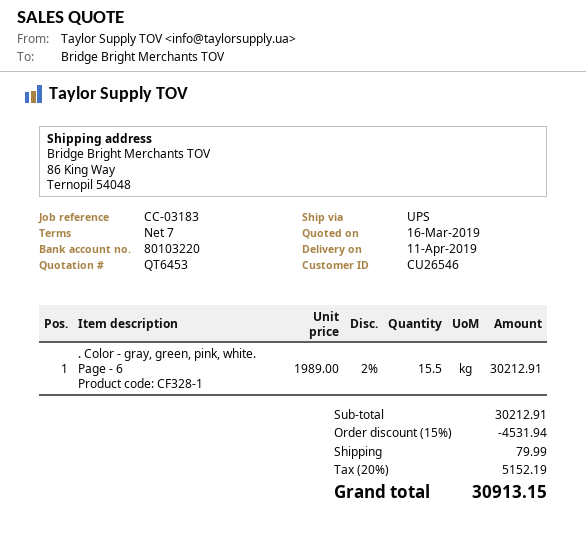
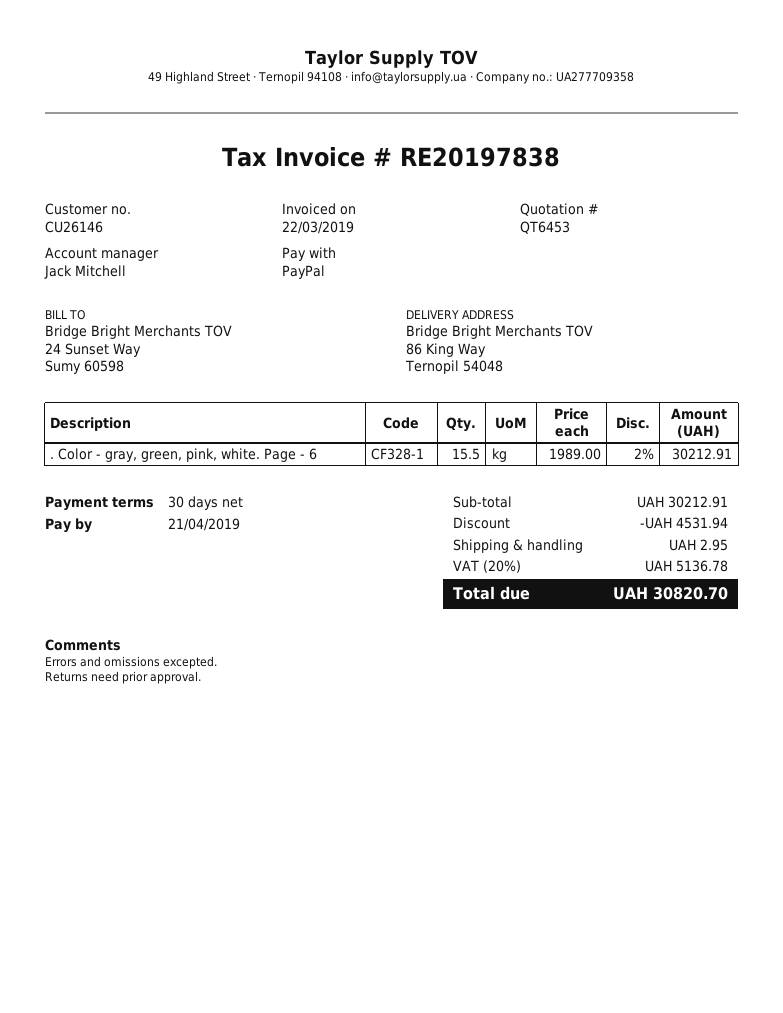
payment terms: 7 days -> 30 days
customer number: CU26546 -> CU26146
shipping: 79.99 -> 2.95
tax: 20% = 5152.19 -> 20% = 5136.78
total: 30913.15 -> 30820.70

